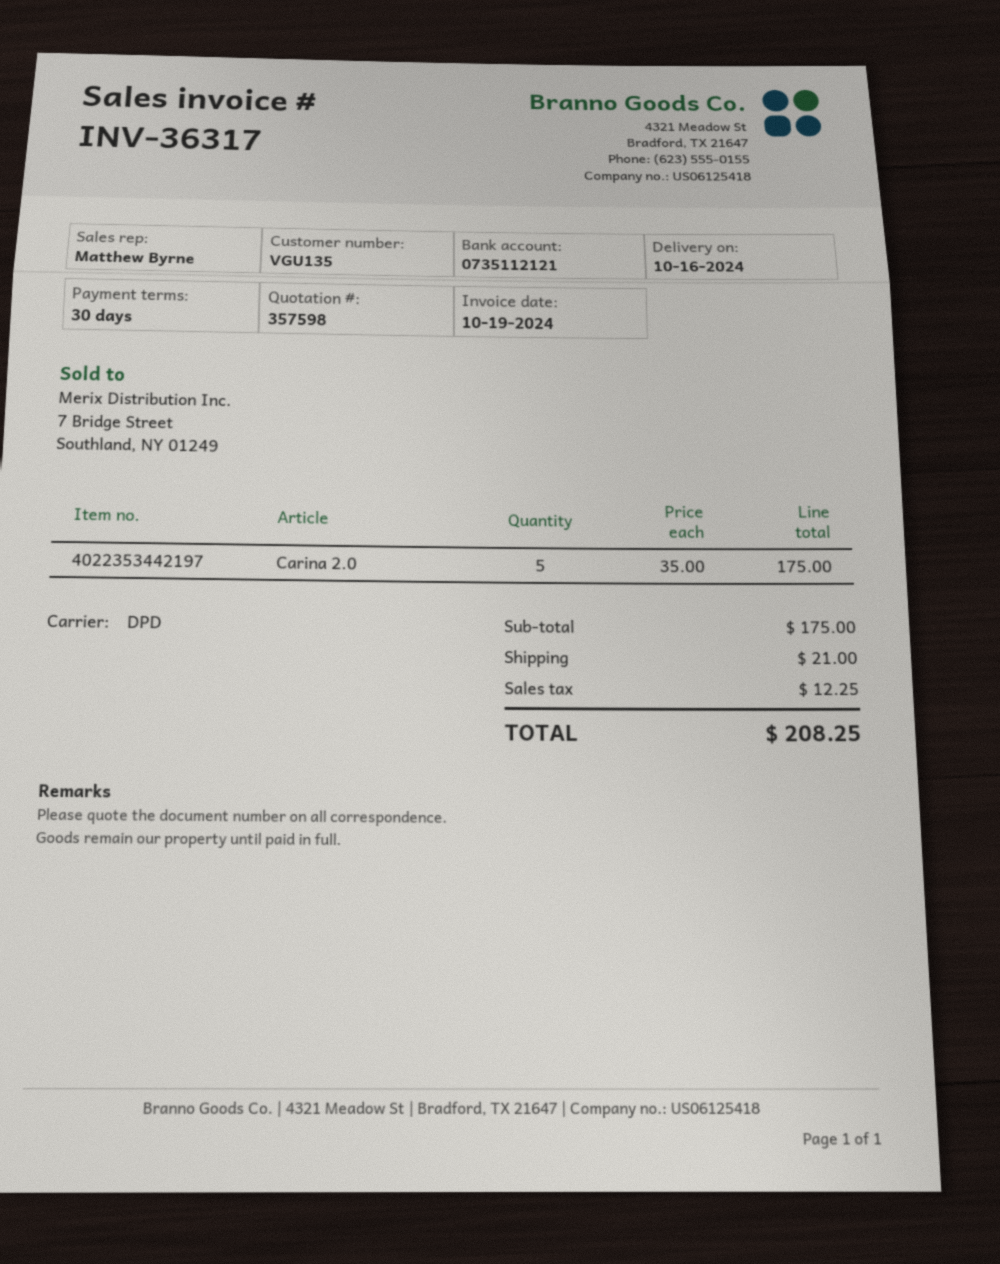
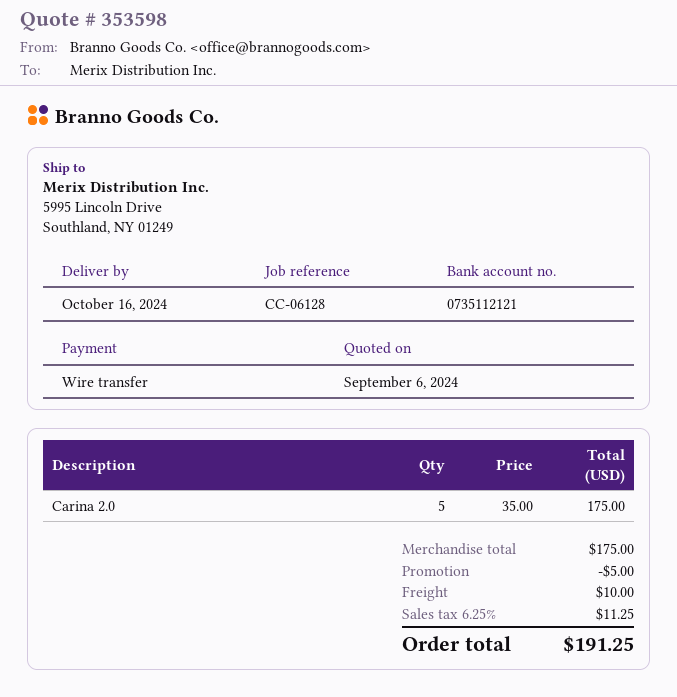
quote number: 357598 -> 353598
discount: none -> 5.00
shipping: 21.00 -> 10.00
tax: 12.25 -> 11.25
total: 208.25 -> 191.25

